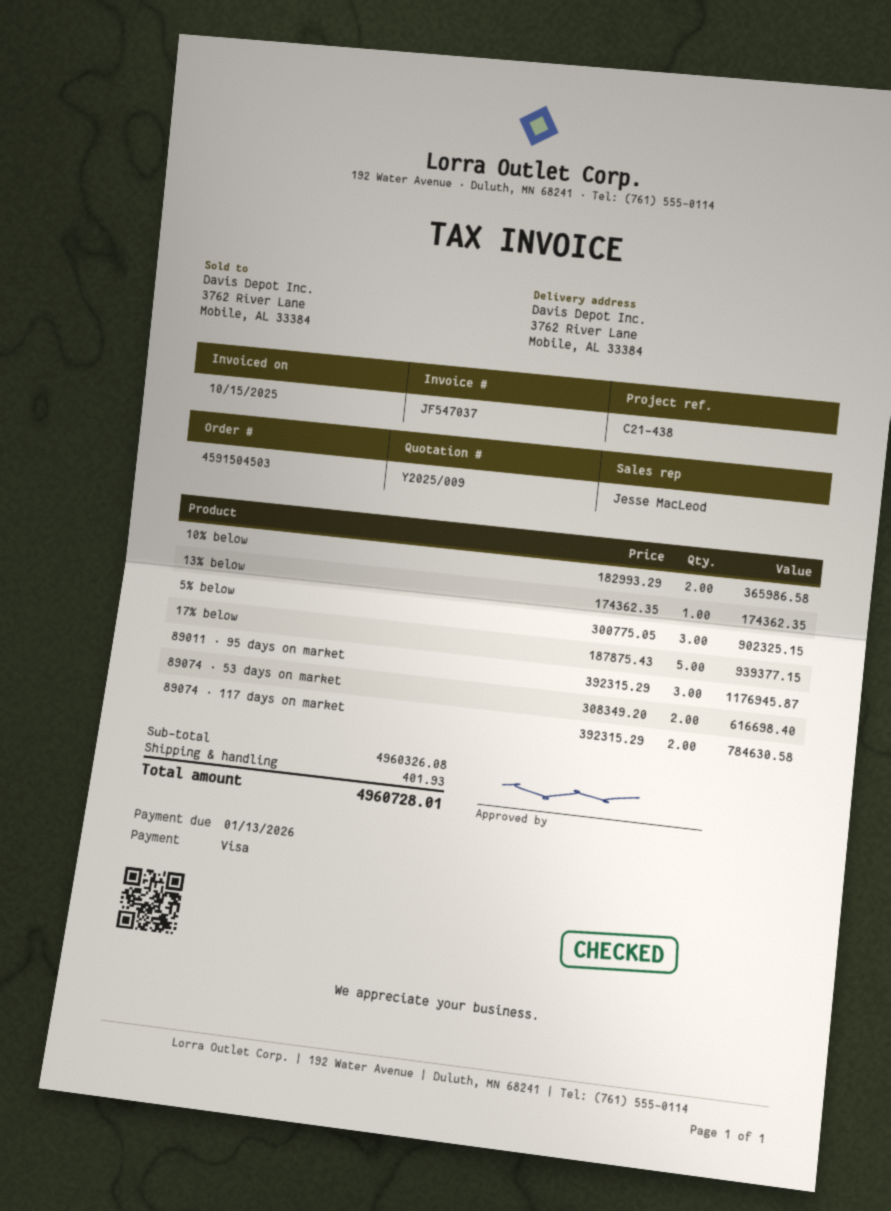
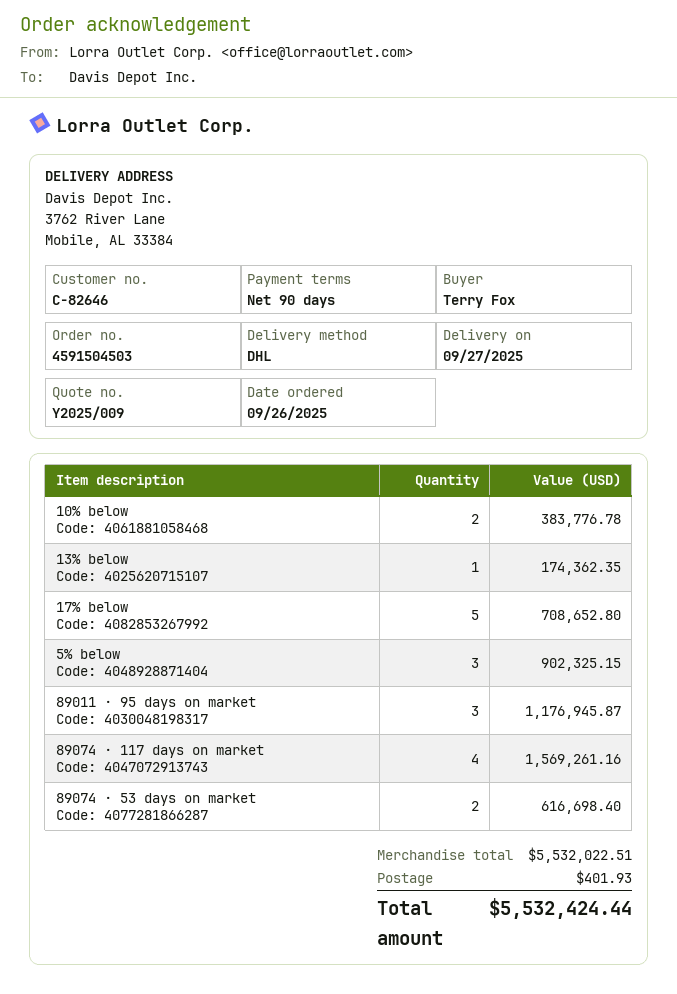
10% below: 2 for 365986.58 -> 2 for 383776.78
17% below: 5 for 939377.15 -> 5 for 708652.80
89074 · 117 days on market: 2 for 784630.58 -> 4 for 1569261.16
subtotal: 4960326.08 -> 5532022.51
total: 4960728.01 -> 5532424.44

